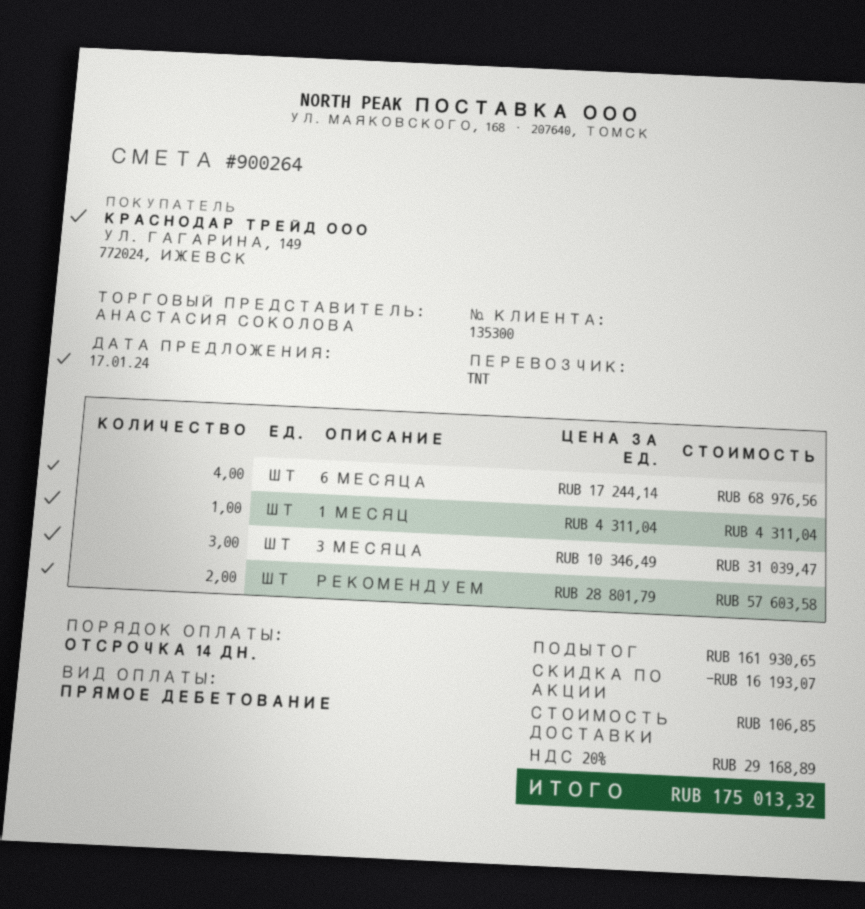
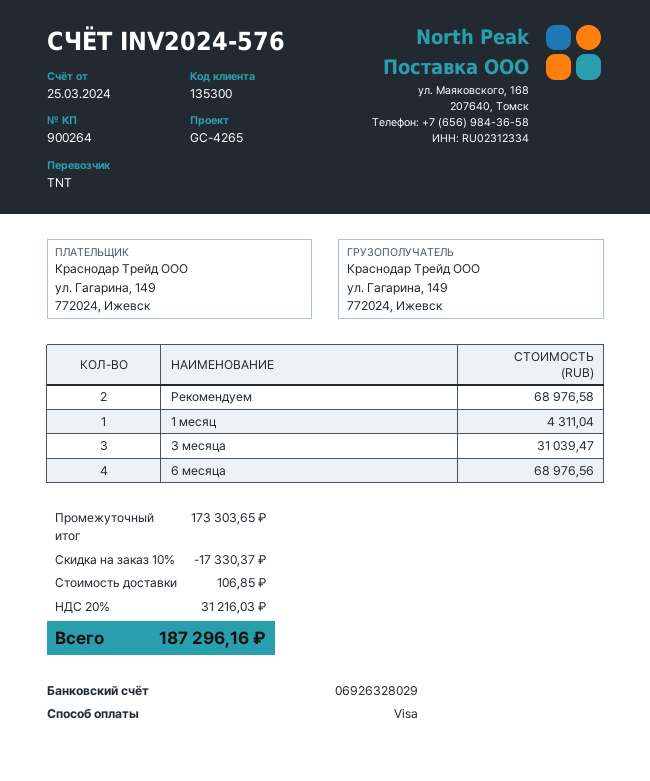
payment method: direct debit -> Visa
РЕКОМЕНДУЕМ: 2 for 57603.58 -> 2 for 68976.58
subtotal: 161930.65 -> 173303.65
discount: 16193.07 -> 17330.37
tax: 20% = 29168.89 -> 20% = 31216.03
total: 175013.32 -> 187296.16

